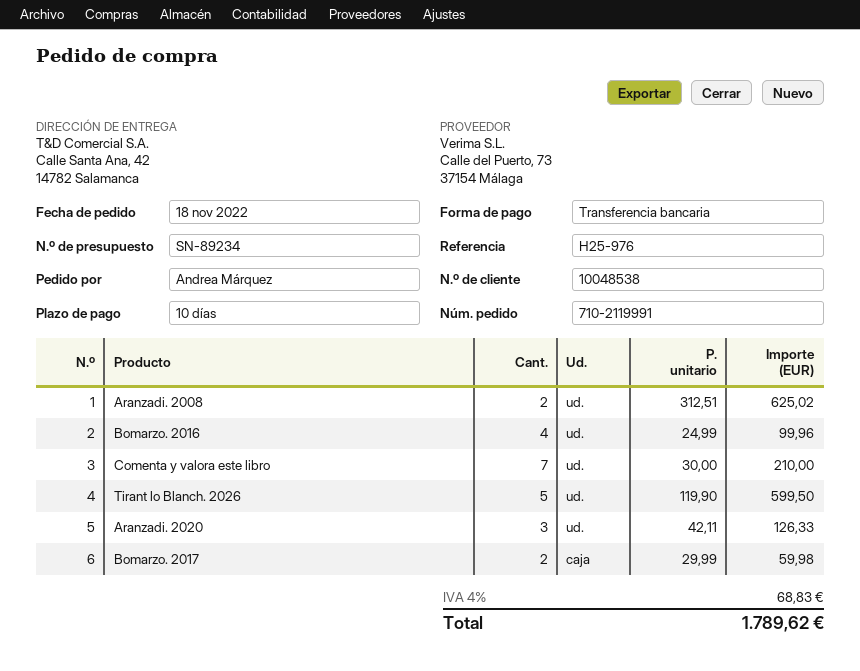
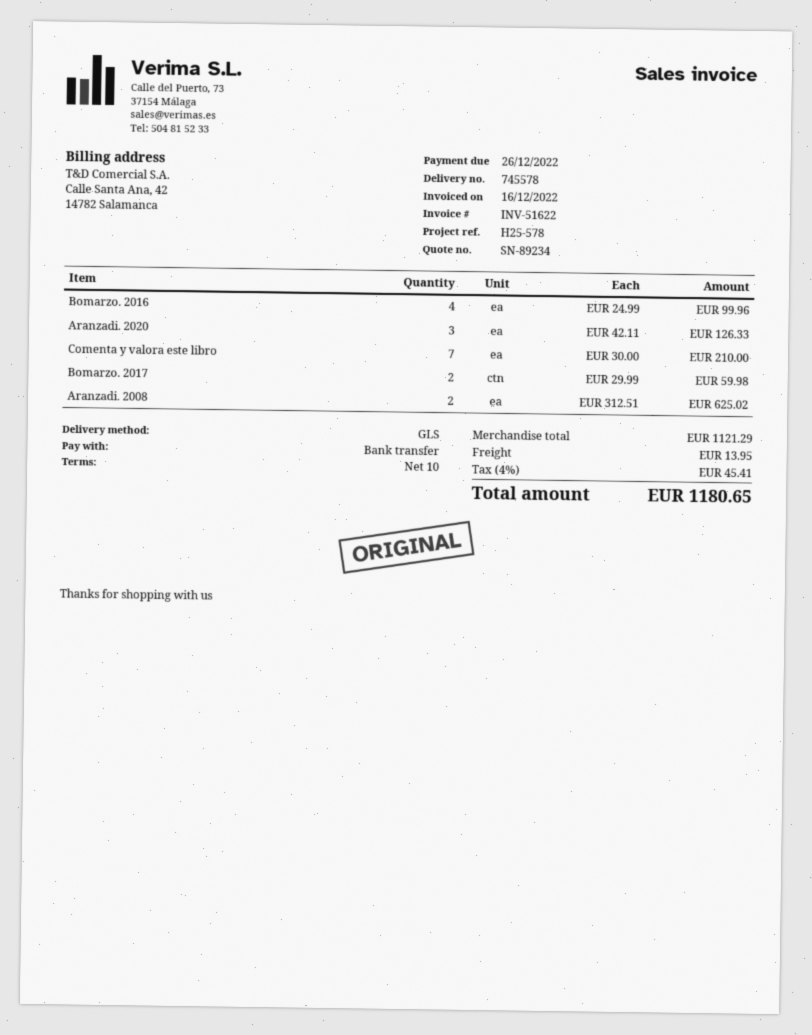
reference: H25-976 -> H25-578
Tirant lo Blanch. 2026: 5 x 119.90 = 599.50 -> none
shipping: none -> 13.95
tax: 4% = 68.83 -> 4% = 45.41
total: 1789.62 -> 1180.65

